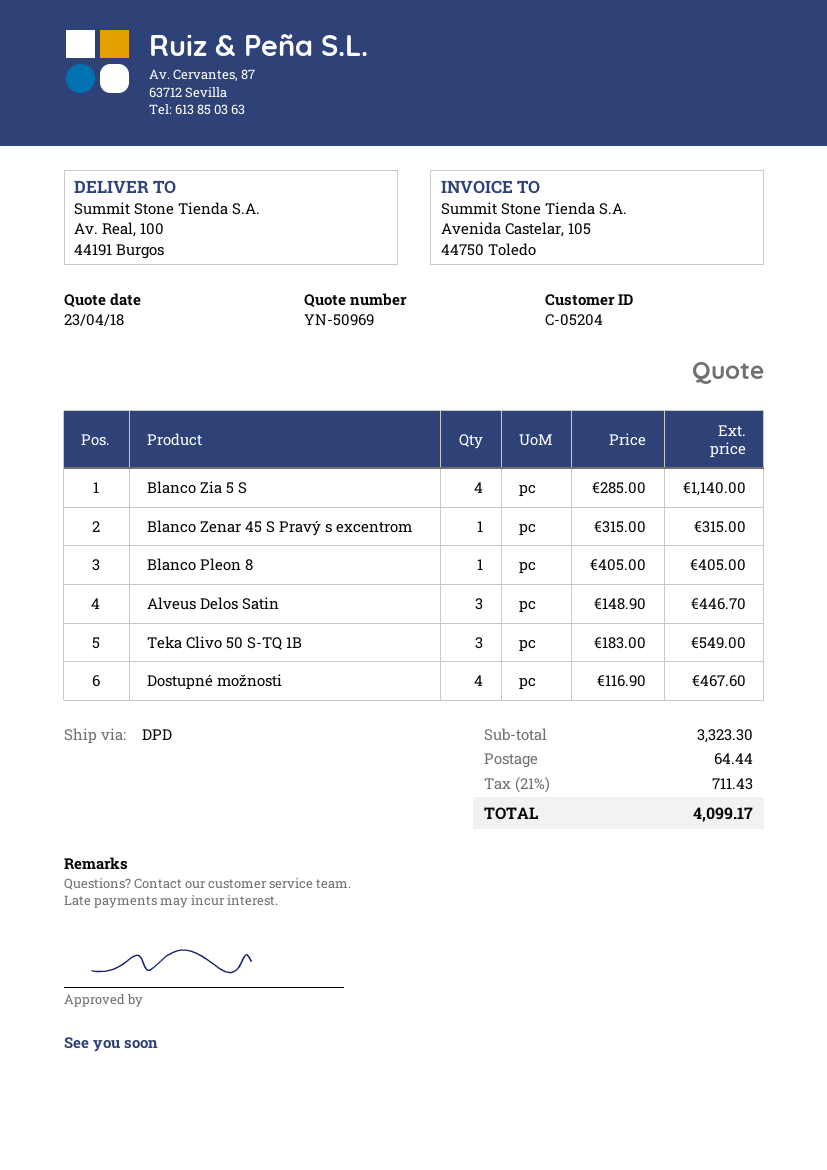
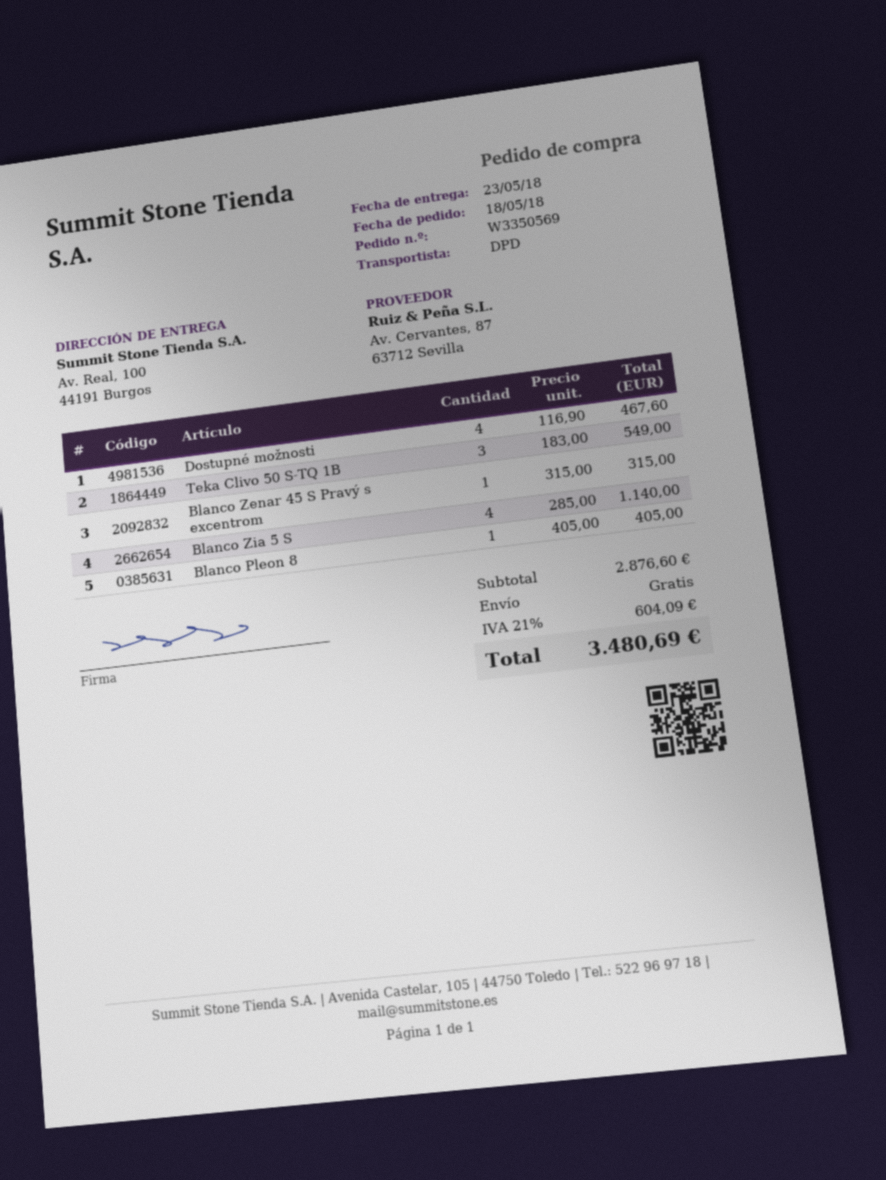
Alveus Delos Satin: 3 x 148.90 = 446.70 -> none
subtotal: 3323.30 -> 2876.60
shipping: 64.44 -> 0.00
tax: 21% = 711.43 -> 21% = 604.09
total: 4099.17 -> 3480.69

